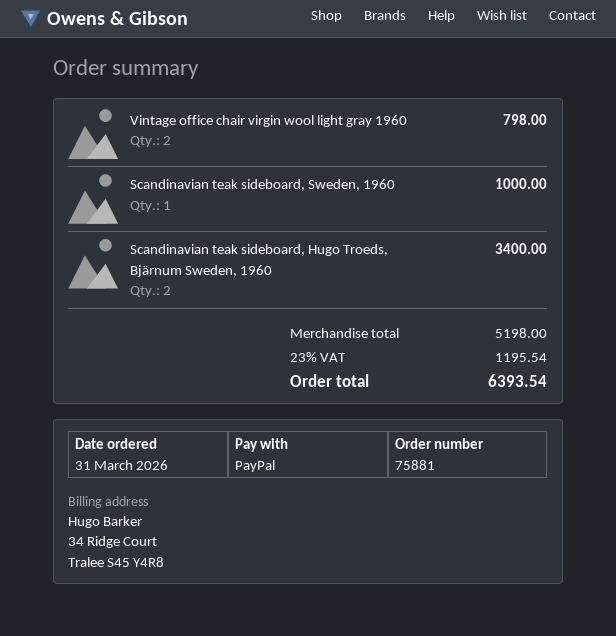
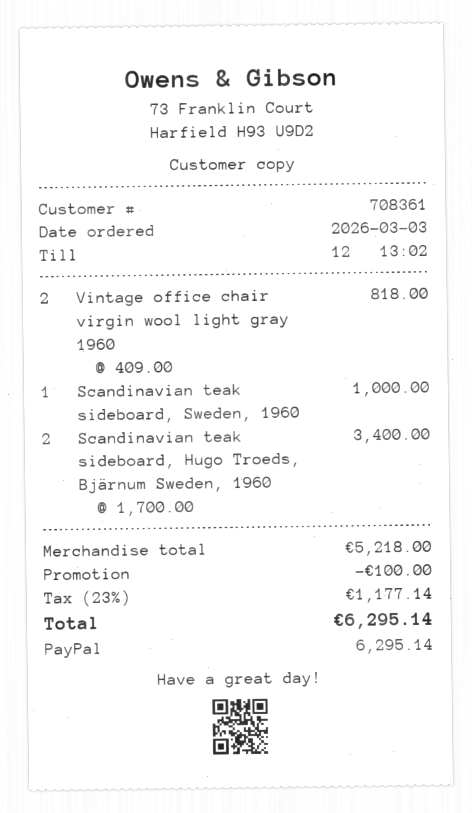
order date: 2026-03-31 -> 2026-03-03
Vintage office chair virgin wool light gray 1960: 2 for 798.00 -> 2 for 818.00
subtotal: 5198.00 -> 5218.00
discount: none -> 100.00
tax: 23% = 1195.54 -> 23% = 1177.14
total: 6393.54 -> 6295.14

